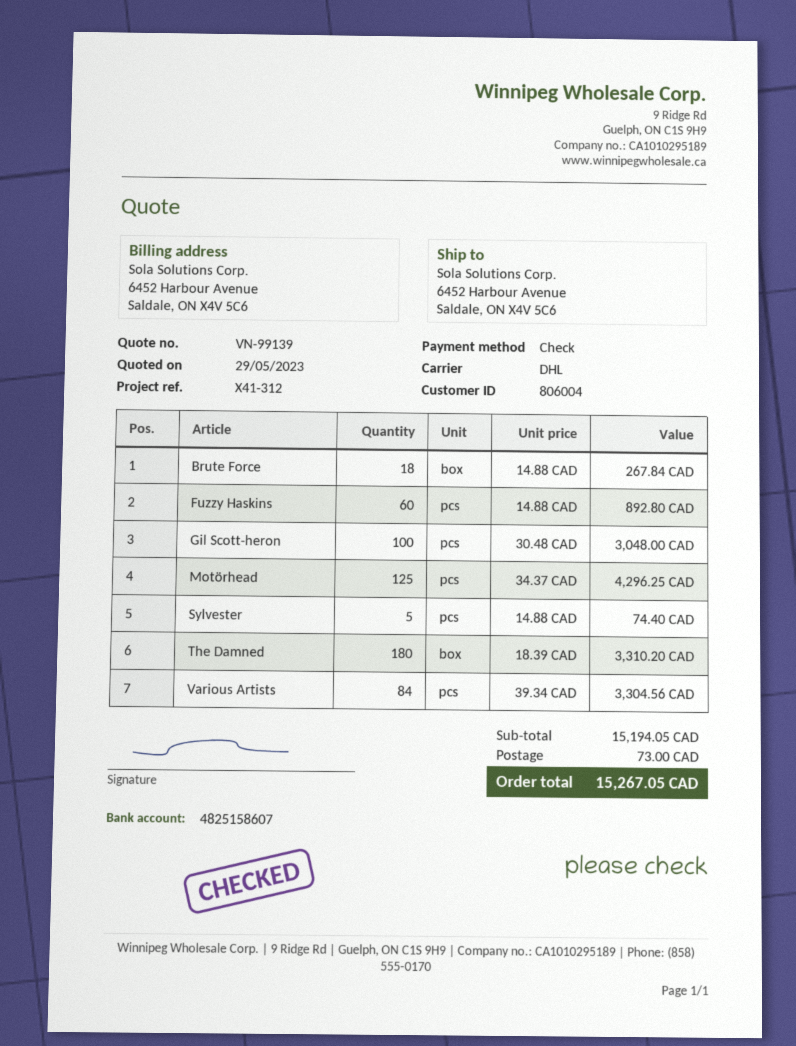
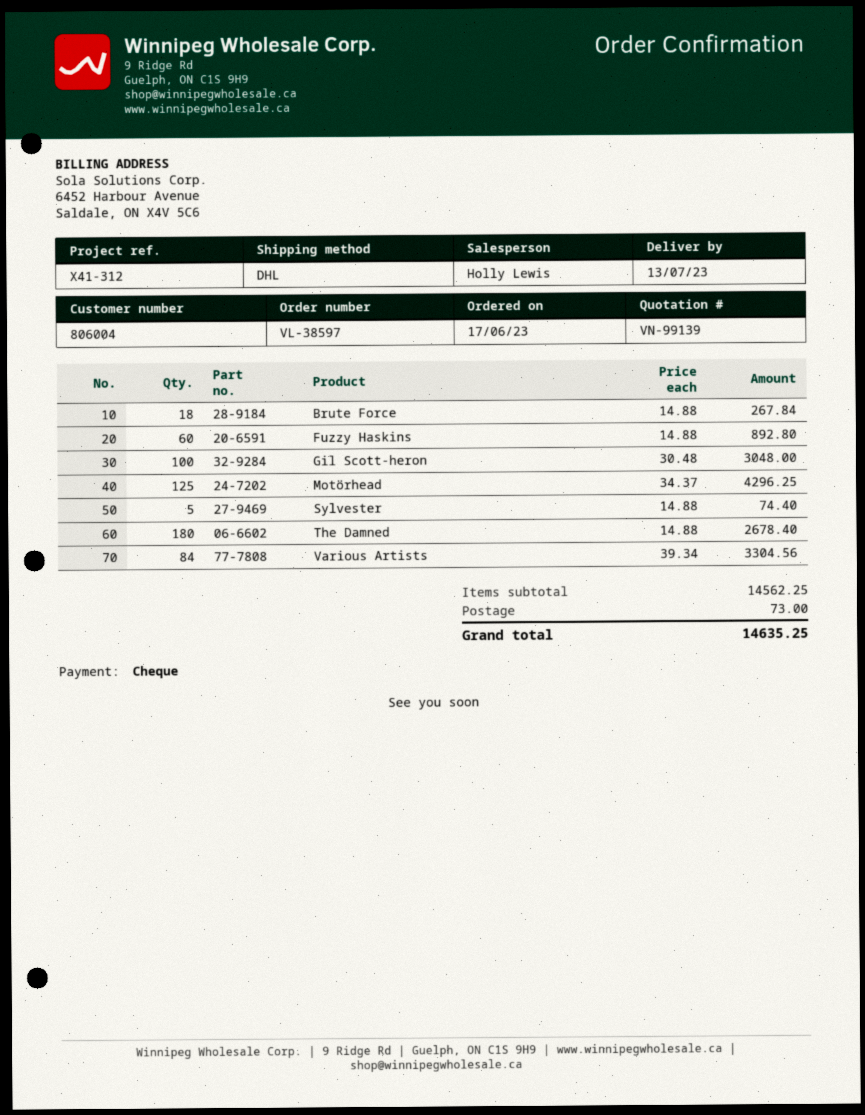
The Damned: 180 x 18.39 = 3310.20 -> 180 x 14.88 = 2678.40
subtotal: 15194.05 -> 14562.25
total: 15267.05 -> 14635.25

